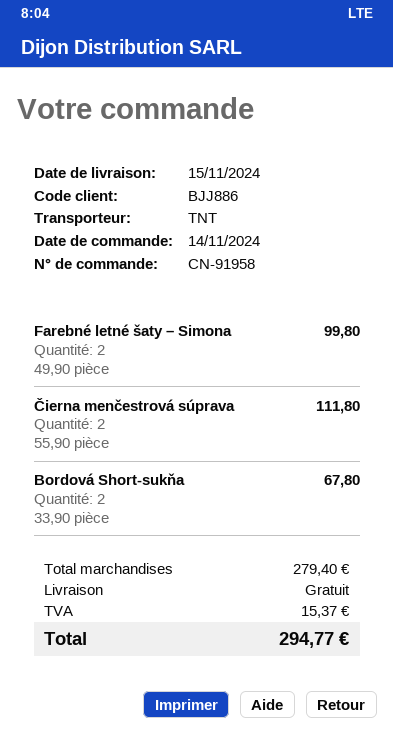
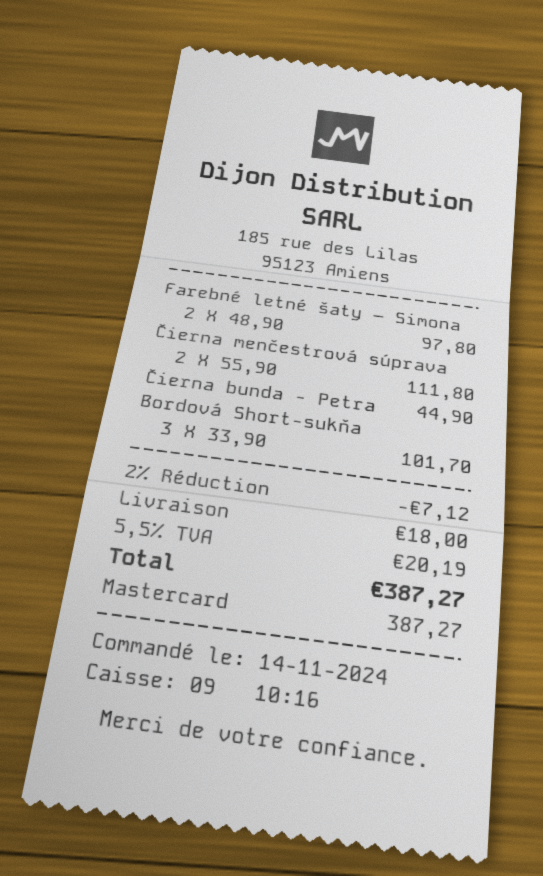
Farebné letné šaty – Simona: 2 x 49.90 = 99.80 -> 2 x 48.90 = 97.80
Bordová Short-sukňa: 2 x 33.90 = 67.80 -> 3 x 33.90 = 101.70
Čierna bunda - Petra: none -> 1 x 44.90 = 44.90
discount: none -> 2% = 7.12
shipping: 0.00 -> 18.00
tax: 15.37 -> 20.19
total: 294.77 -> 387.27

